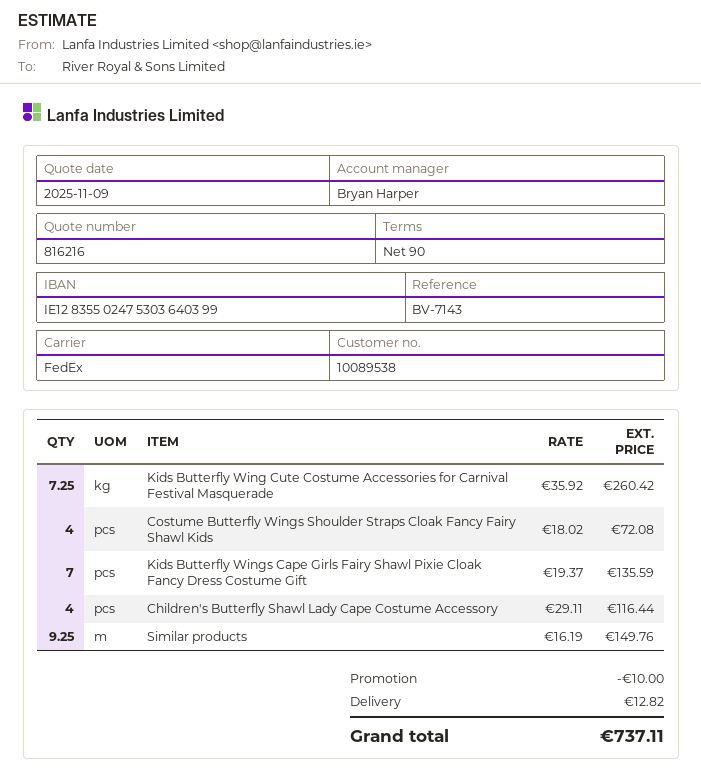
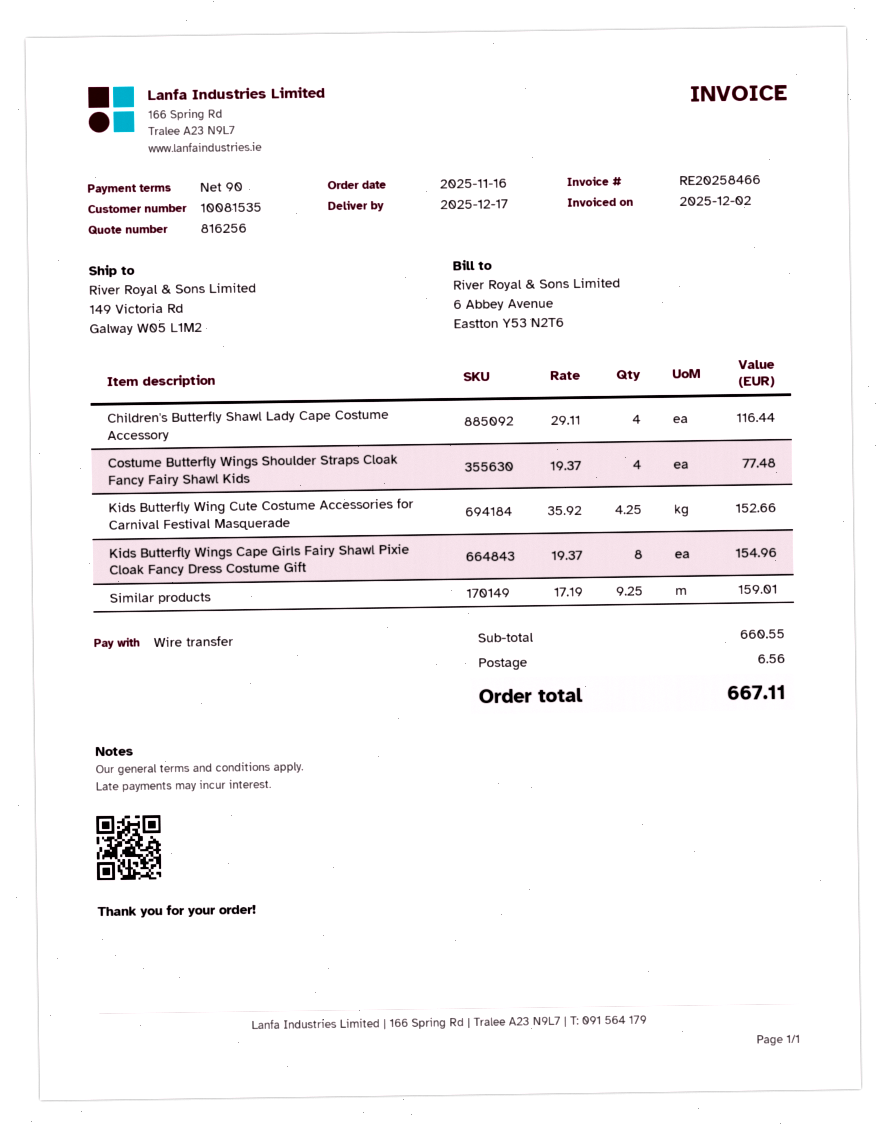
quote number: 816216 -> 816256
customer number: 10089538 -> 10081535
Kids Butterfly Wing Cute Costume Accessories for Carnival Festival Masquerade: 7.25 x 35.92 = 260.42 -> 4.25 x 35.92 = 152.66
Costume Butterfly Wings Shoulder Straps Cloak Fancy Fairy Shawl Kids: 4 x 18.02 = 72.08 -> 4 x 19.37 = 77.48
Kids Butterfly Wings Cape Girls Fairy Shawl Pixie Cloak Fancy Dress Costume Gift: 7 x 19.37 = 135.59 -> 8 x 19.37 = 154.96
Similar products: 9.25 x 16.19 = 149.76 -> 9.25 x 17.19 = 159.01
discount: 10.00 -> none
shipping: 12.82 -> 6.56
total: 737.11 -> 667.11

